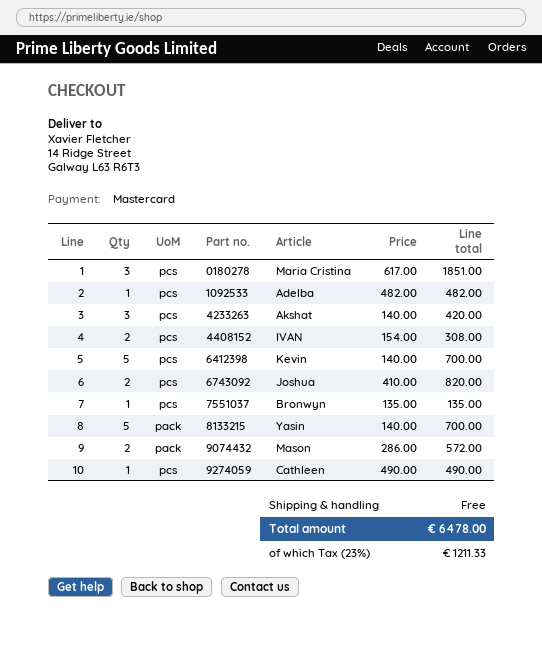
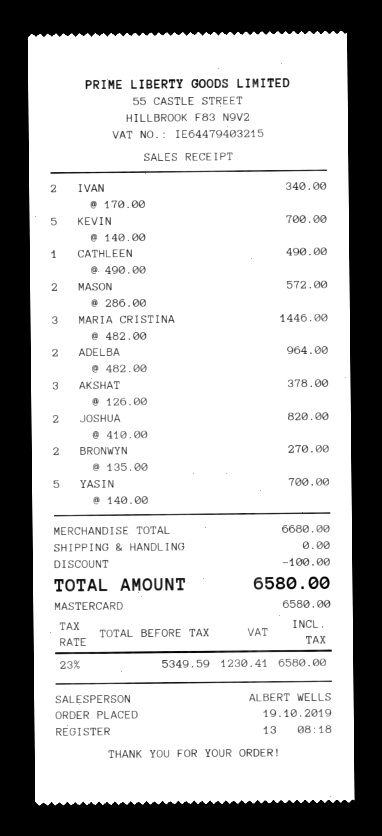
Maria Cristina: 3 x 617.00 = 1851.00 -> 3 x 482.00 = 1446.00
Adelba: 1 x 482.00 = 482.00 -> 2 x 482.00 = 964.00
Akshat: 3 x 140.00 = 420.00 -> 3 x 126.00 = 378.00
IVAN: 2 x 154.00 = 308.00 -> 2 x 170.00 = 340.00
Bronwyn: 1 x 135.00 = 135.00 -> 2 x 135.00 = 270.00
discount: none -> 100.00
tax: 23% = 1211.33 -> 23% = 1230.41
total: 6478.00 -> 6580.00

